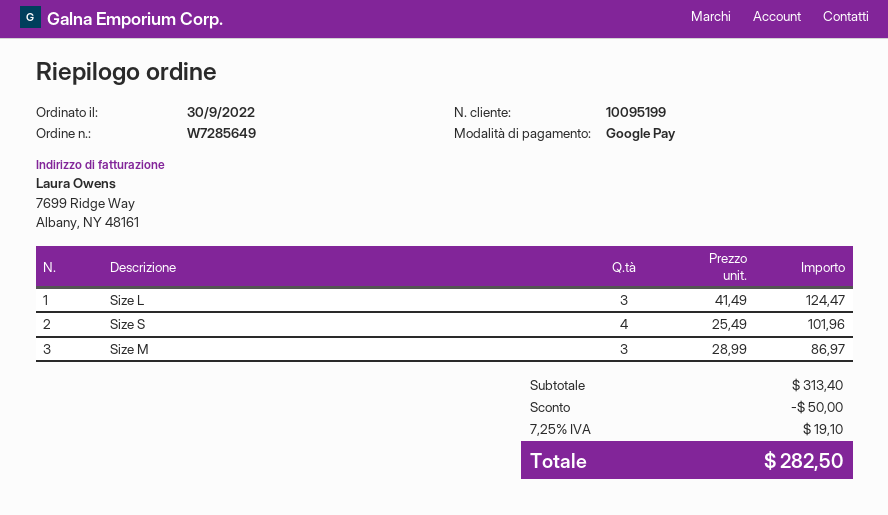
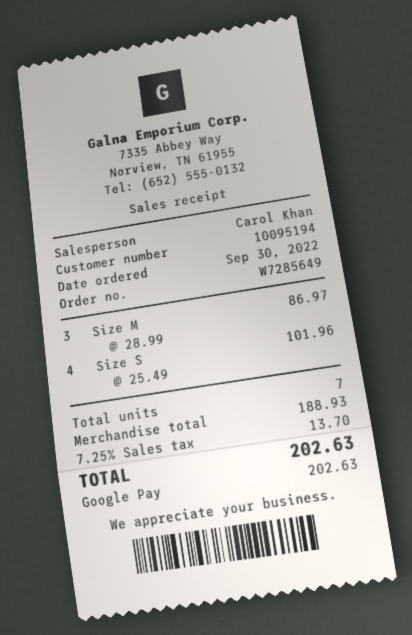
customer number: 10095199 -> 10095194
Size L: 3 x 41.49 = 124.47 -> none
subtotal: 313.40 -> 188.93
discount: 50.00 -> none
tax: 7.25% = 19.10 -> 7.25% = 13.70
total: 282.50 -> 202.63

